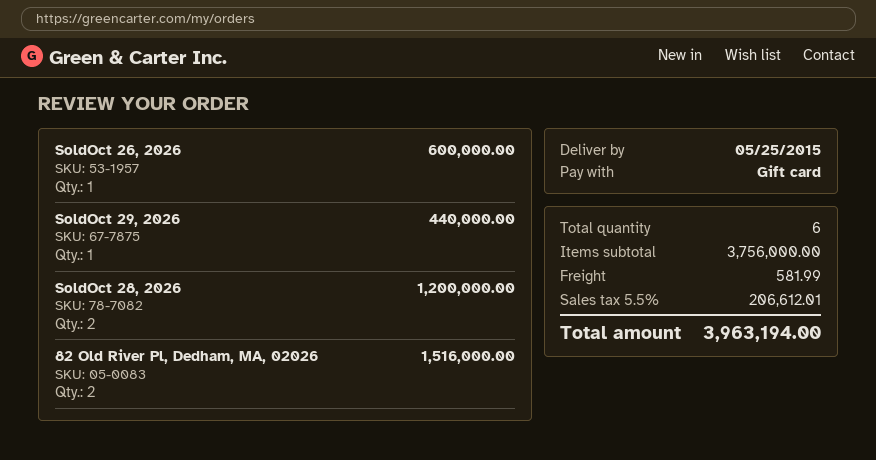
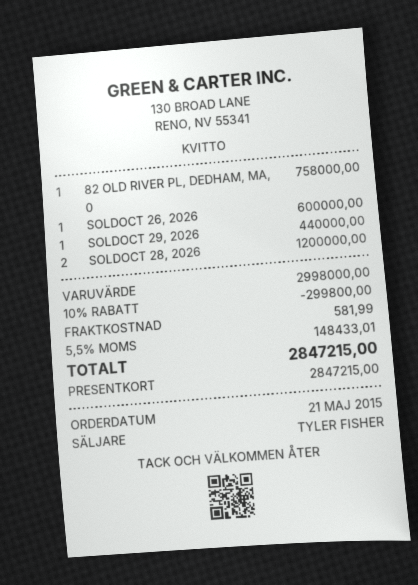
82 Old River Pl, Dedham, MA, 02026: 2 for 1516000.00 -> 1 for 758000.00
subtotal: 3756000.00 -> 2998000.00
discount: none -> 10% = 299800.00
tax: 5.5% = 206612.01 -> 5.5% = 148433.01
total: 3963194.00 -> 2847215.00

